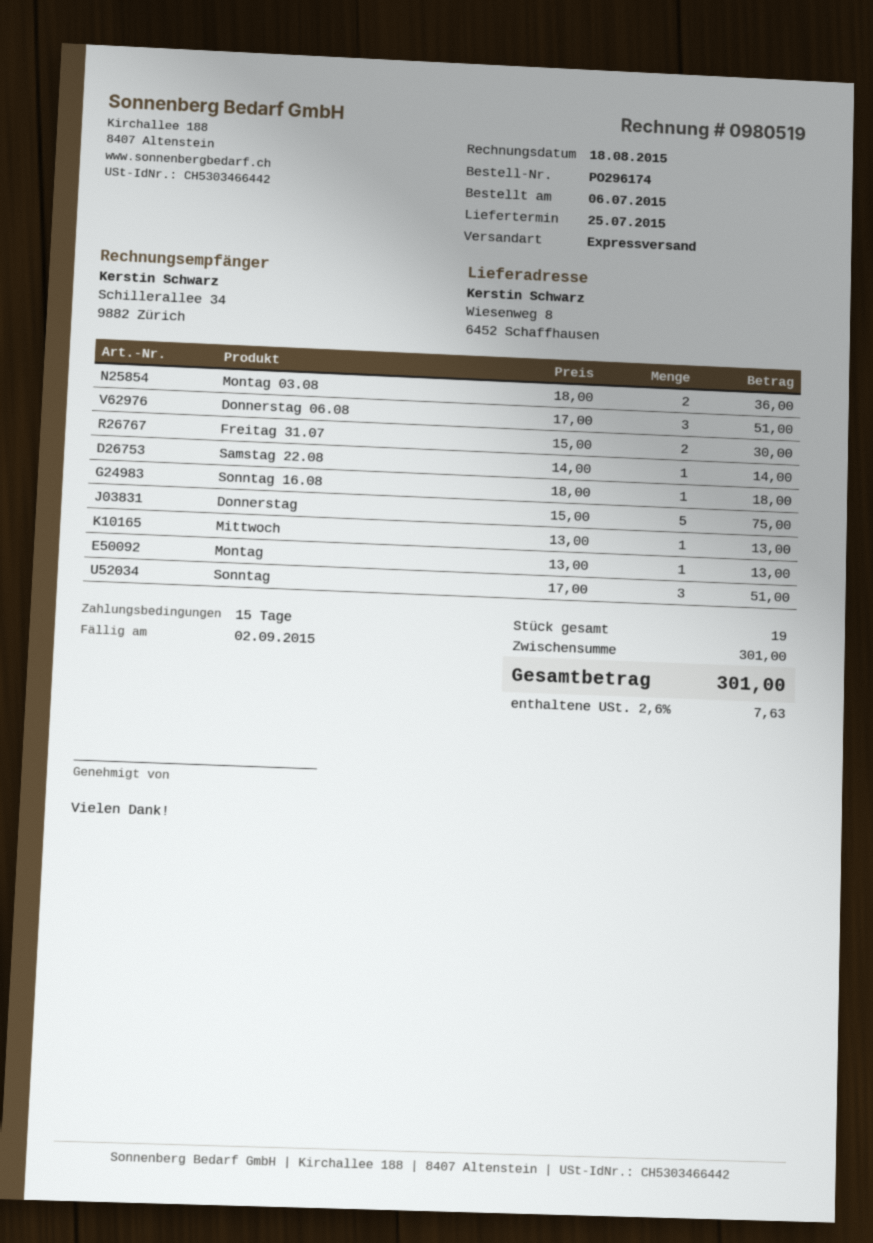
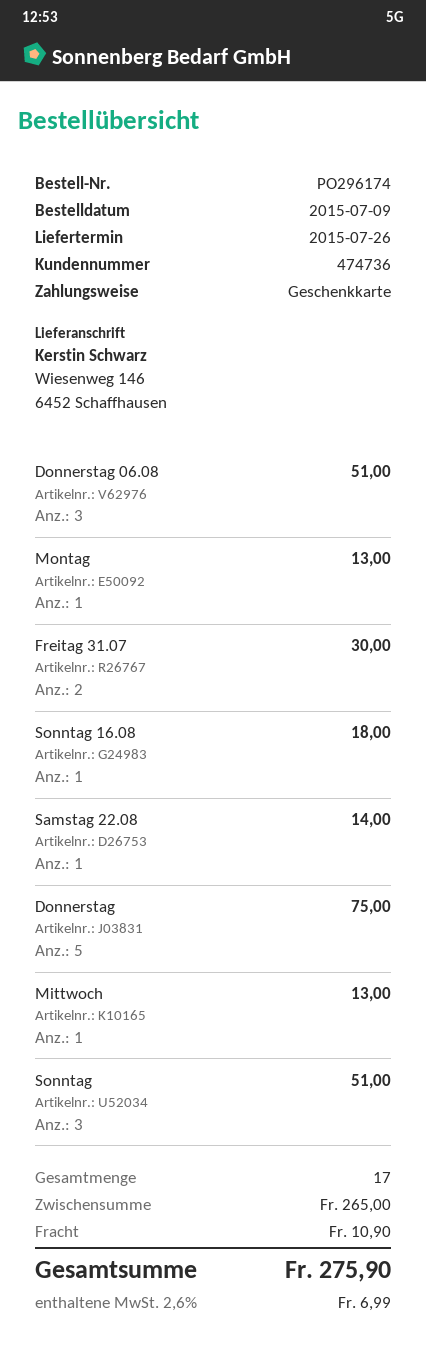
order date: 2015-07-06 -> 2015-07-09
delivery date: 2015-07-25 -> 2015-07-26
ship to: Wiesenweg 8, 6452 Schaffhausen -> Wiesenweg 146, 6452 Schaffhausen
Montag 03.08: 2 for 36.00 -> none
total quantity: 19 -> 17
subtotal: 301.00 -> 265.00
shipping: none -> 10.90
tax: 2.6% = 7.63 -> 2.6% = 6.99
total: 301.00 -> 275.90

